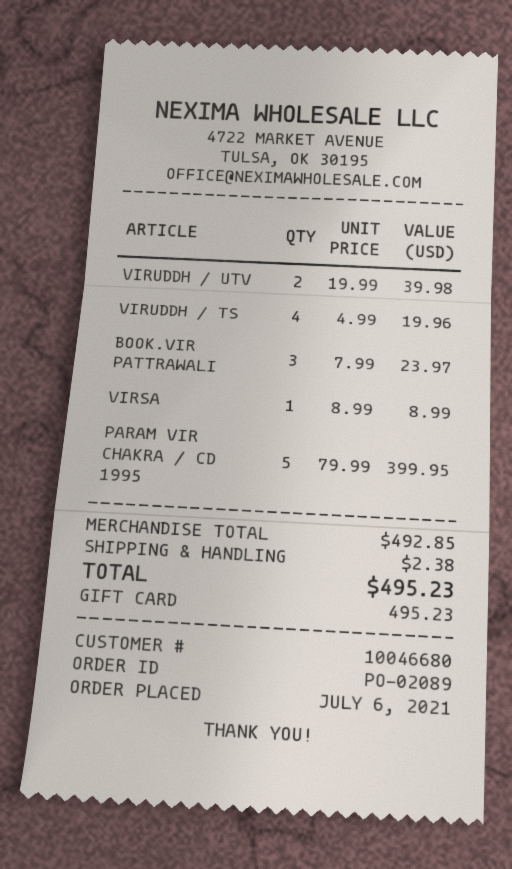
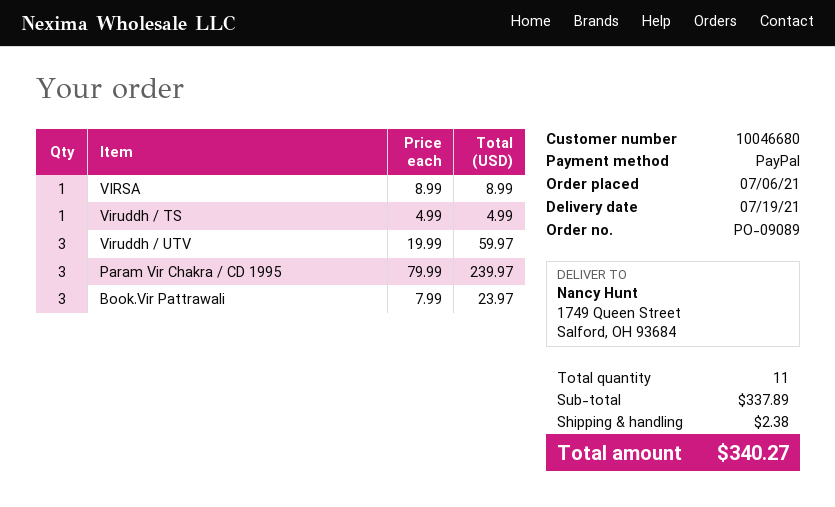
order number: PO-02089 -> PO-09089
payment method: gift card -> PayPal
VIRUDDH / UTV: 2 x 19.99 = 39.98 -> 3 x 19.99 = 59.97
VIRUDDH / TS: 4 x 4.99 = 19.96 -> 1 x 4.99 = 4.99
PARAM VIR CHAKRA / CD 1995: 5 x 79.99 = 399.95 -> 3 x 79.99 = 239.97
subtotal: 492.85 -> 337.89
total: 495.23 -> 340.27

